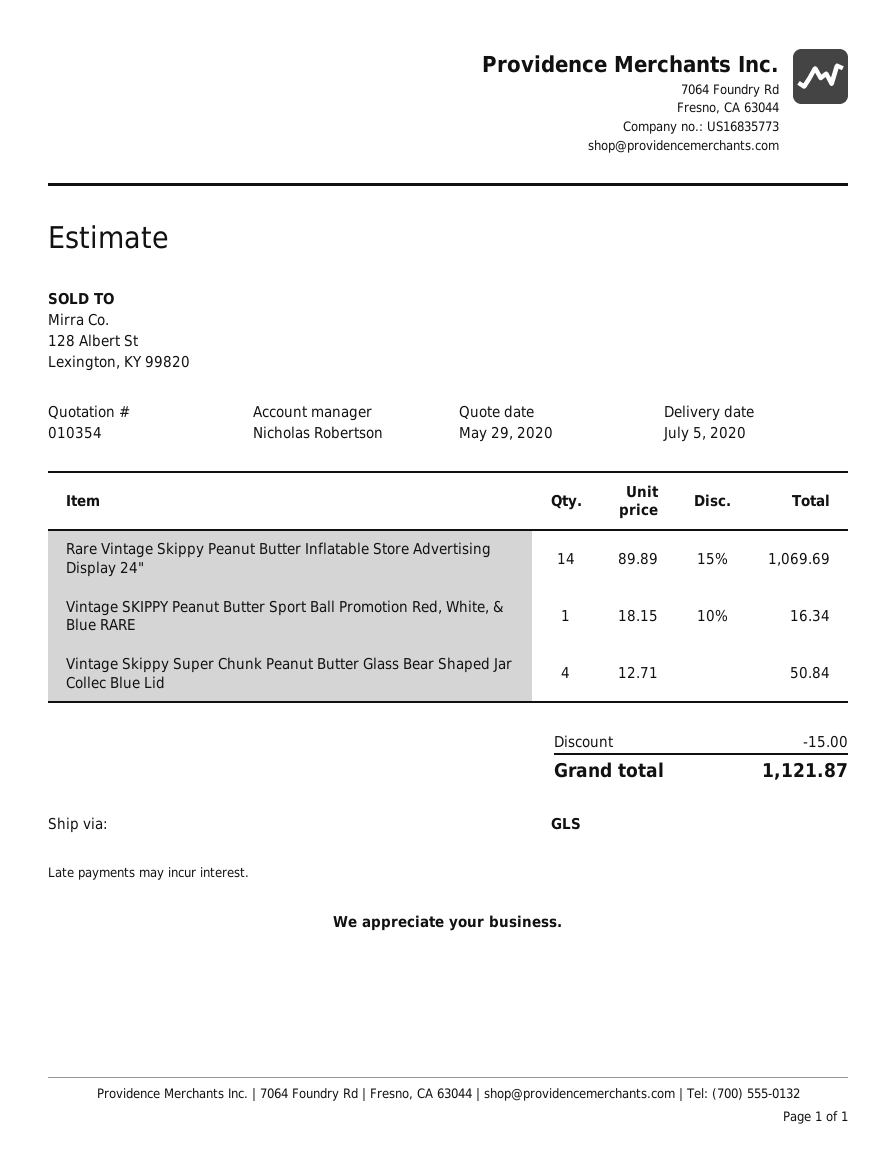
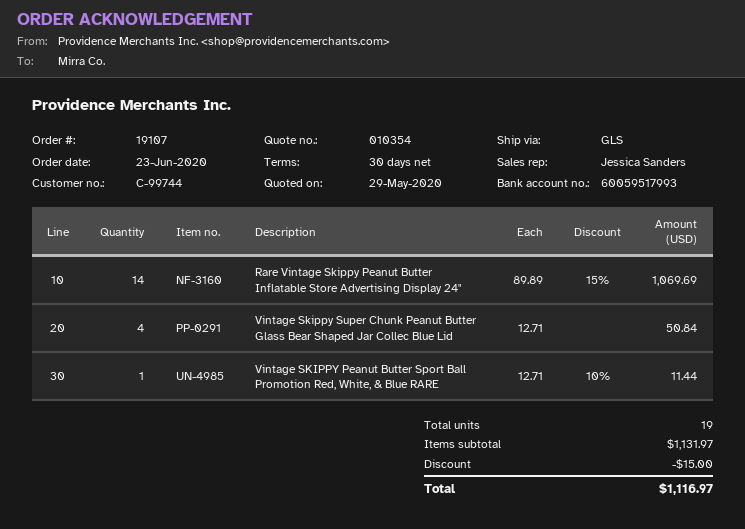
sales rep: Nicholas Robertson -> Jessica Sanders
Vintage SKIPPY Peanut Butter Sport Ball Promotion Red, White, & Blue RARE: 1 x 18.15 - 10% = 16.34 -> 1 x 12.71 - 10% = 11.44
total: 1121.87 -> 1116.97

